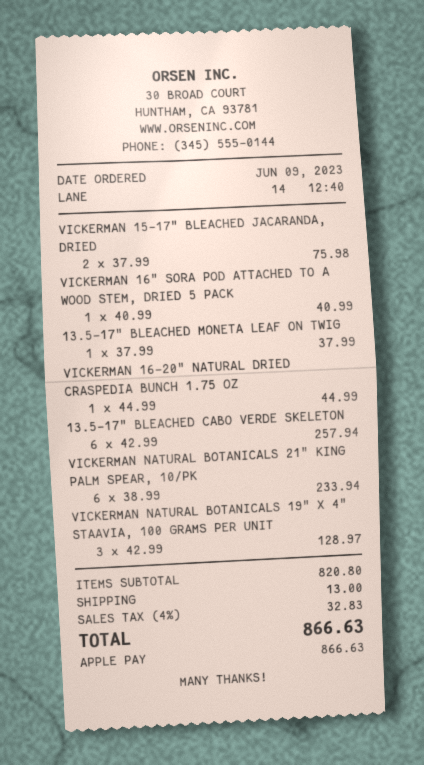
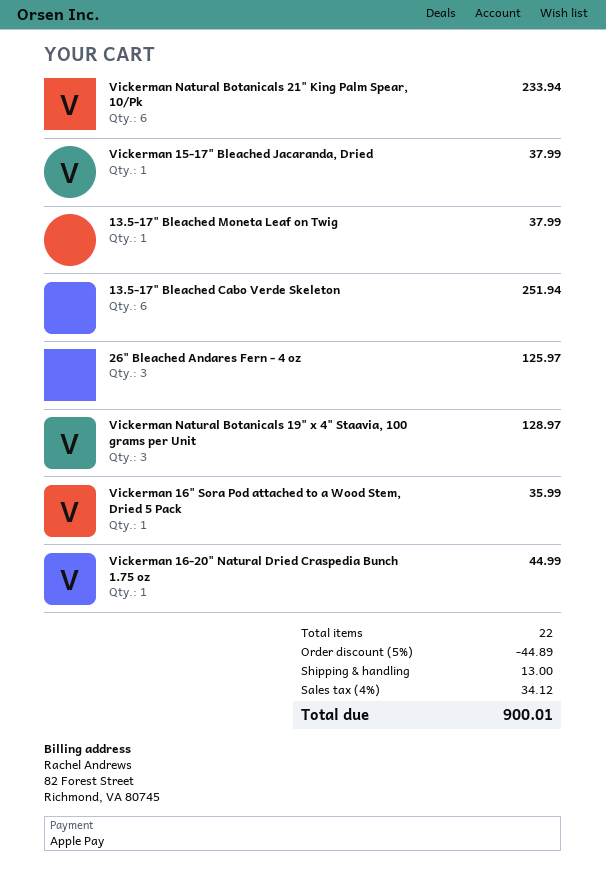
VICKERMAN 15-17" BLEACHED JACARANDA, DRIED: 2 for 75.98 -> 1 for 37.99
VICKERMAN 16" SORA POD ATTACHED TO A WOOD STEM, DRIED 5 PACK: 1 for 40.99 -> 1 for 35.99
13.5-17" BLEACHED CABO VERDE SKELETON: 6 for 257.94 -> 6 for 251.94
26" Bleached Andares Fern - 4 oz: none -> 3 for 125.97
discount: none -> 5% = 44.89
tax: 4% = 32.83 -> 4% = 34.12
total: 866.63 -> 900.01

